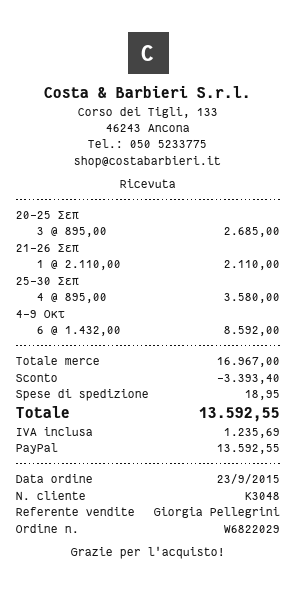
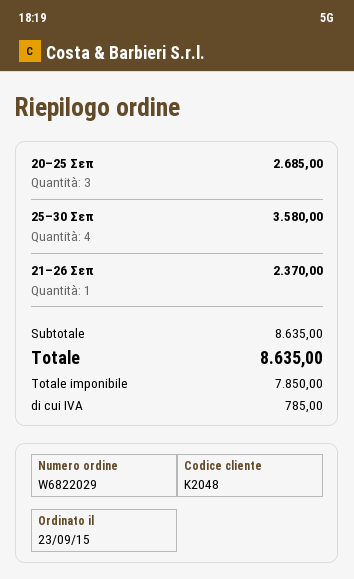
customer number: K3048 -> K2048
21–26 Σεπ: 1 for 2110.00 -> 1 for 2370.00
4–9 Οκτ: 6 for 8592.00 -> none
subtotal: 16967.00 -> 8635.00
discount: 3393.40 -> none
shipping: 18.95 -> none
tax: 1235.69 -> 785.00
total: 13592.55 -> 8635.00

